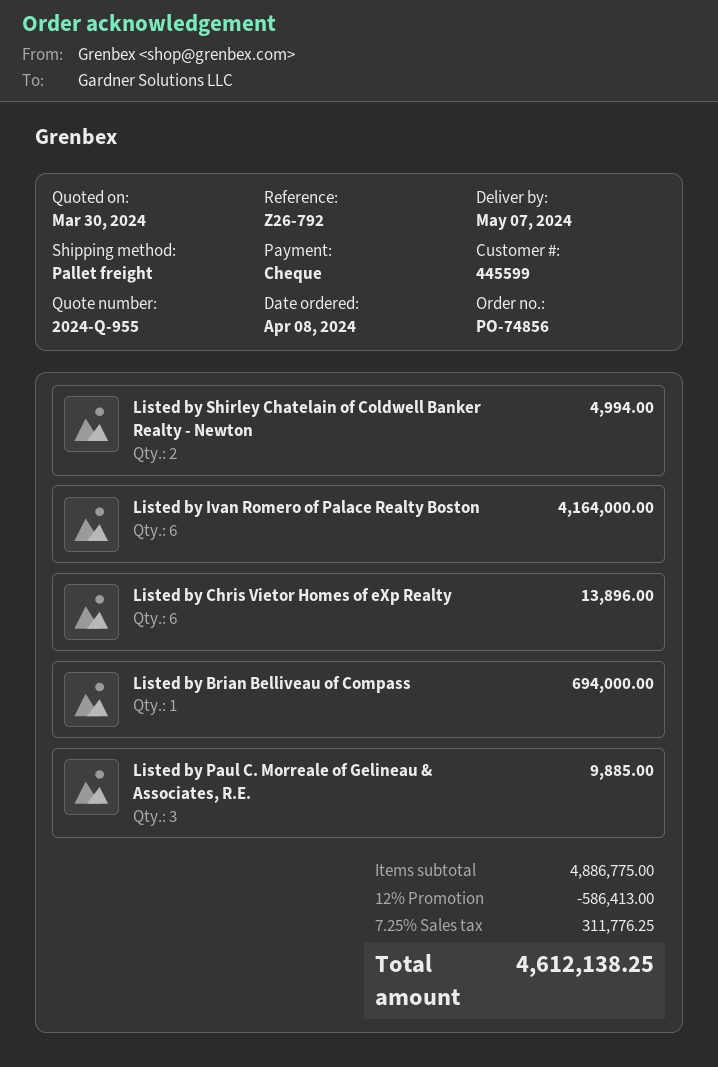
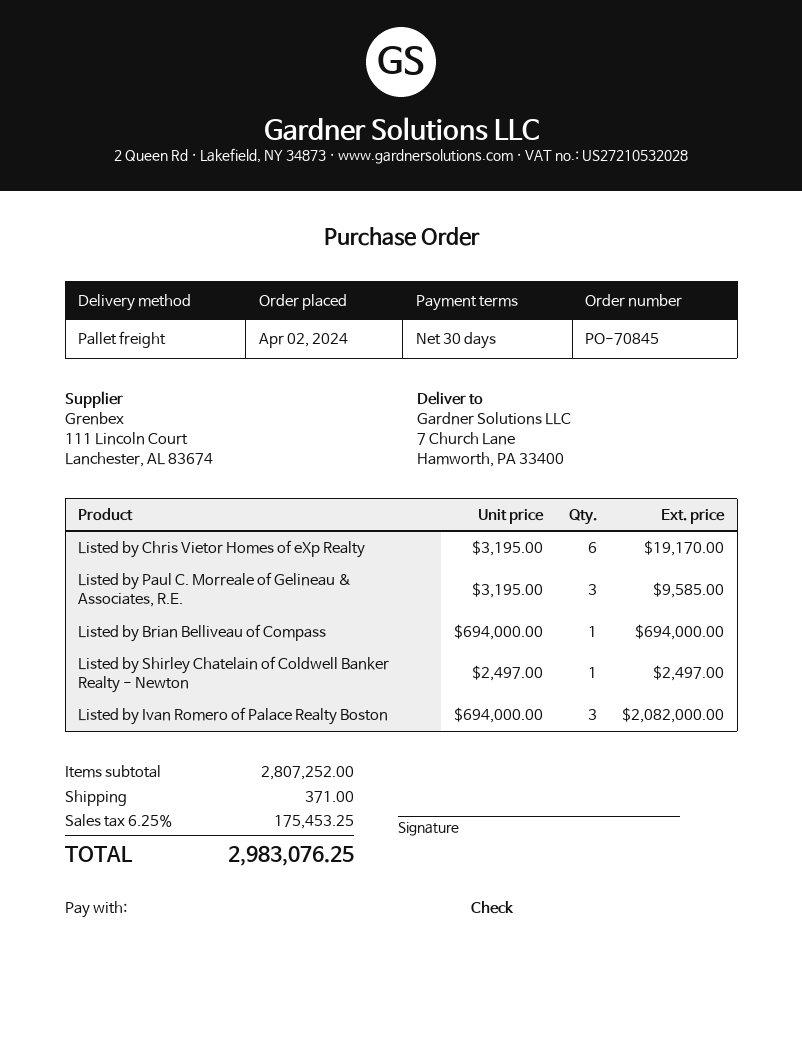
order number: PO-74856 -> PO-70845
order date: 2024-04-08 -> 2024-04-02
Listed by Shirley Chatelain of Coldwell Banker Realty - Newton: 2 for 4994.00 -> 1 for 2497.00
Listed by Ivan Romero of Palace Realty Boston: 6 for 4164000.00 -> 3 for 2082000.00
Listed by Chris Vietor Homes of eXp Realty: 6 for 13896.00 -> 6 for 19170.00
Listed by Paul C. Morreale of Gelineau & Associates, R.E.: 3 for 9885.00 -> 3 for 9585.00
subtotal: 4886775.00 -> 2807252.00
discount: 12% = 586413.00 -> none
shipping: none -> 371.00
tax: 7.25% = 311776.25 -> 6.25% = 175453.25
total: 4612138.25 -> 2983076.25

